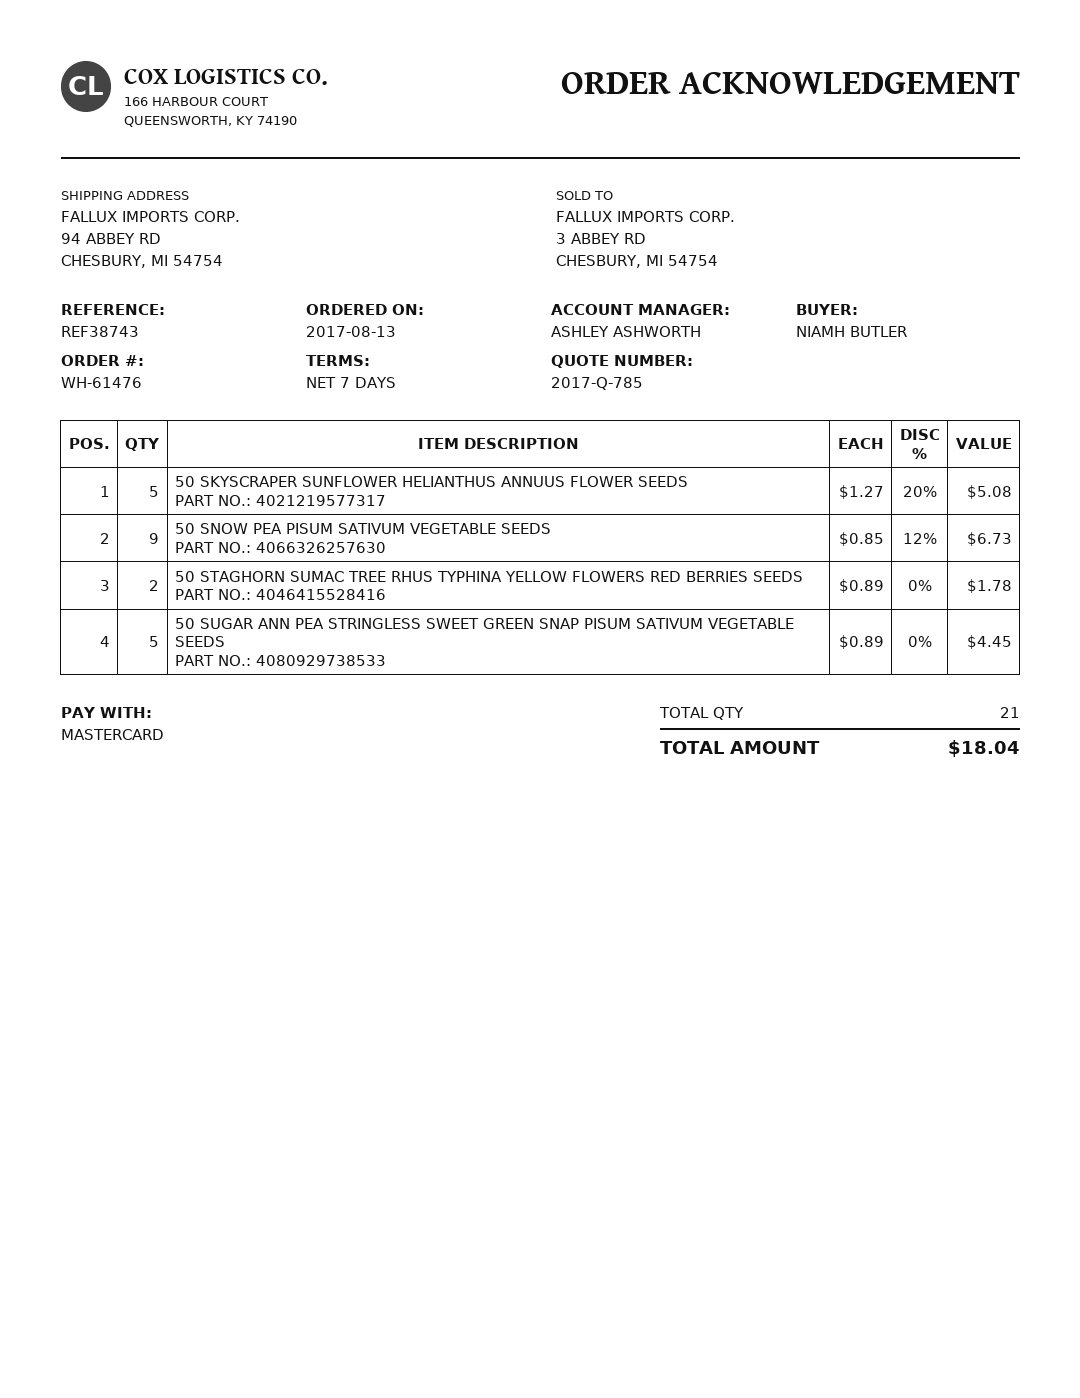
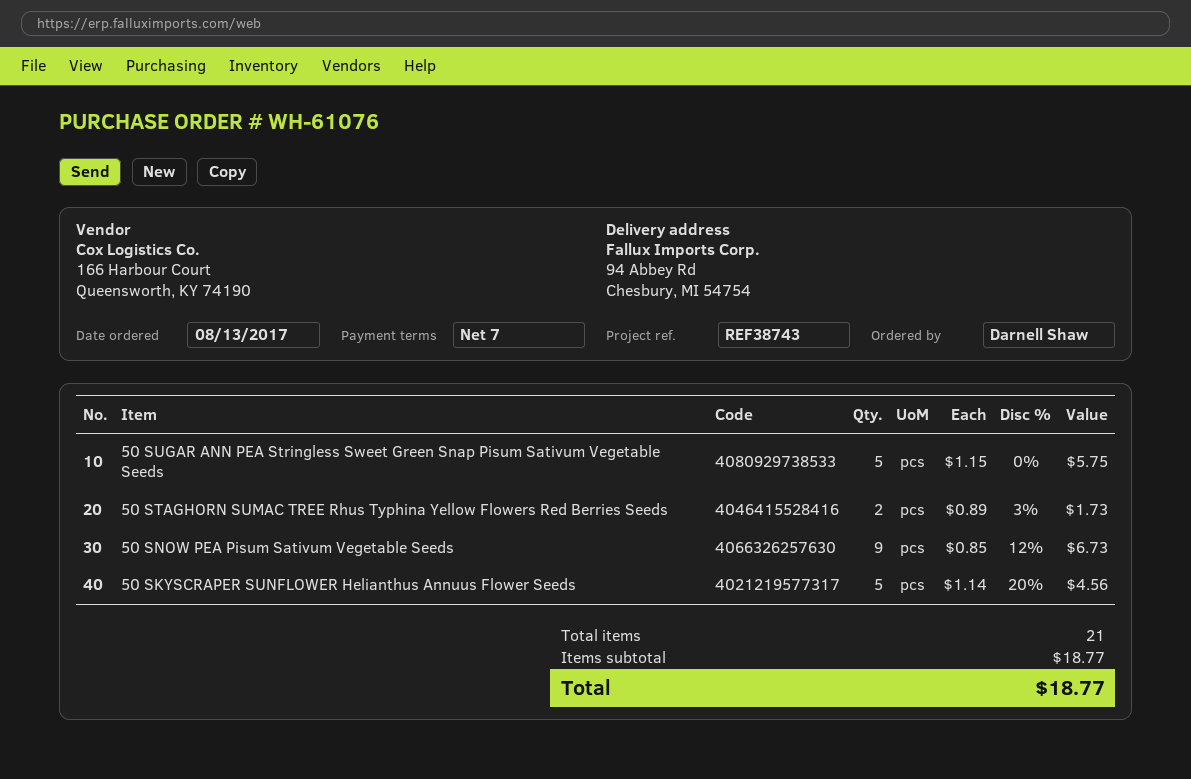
order number: WH-61476 -> WH-61076
ordered by: NIAMH BUTLER -> Darnell Shaw
50 SKYSCRAPER SUNFLOWER HELIANTHUS ANNUUS FLOWER SEEDS: 5 x 1.27 - 20% = 5.08 -> 5 x 1.14 - 20% = 4.56
50 STAGHORN SUMAC TREE RHUS TYPHINA YELLOW FLOWERS RED BERRIES SEEDS: 2 x 0.89 = 1.78 -> 2 x 0.89 - 3% = 1.73
50 SUGAR ANN PEA STRINGLESS SWEET GREEN SNAP PISUM SATIVUM VEGETABLE SEEDS: 5 x 0.89 = 4.45 -> 5 x 1.15 = 5.75
total: 18.04 -> 18.77

